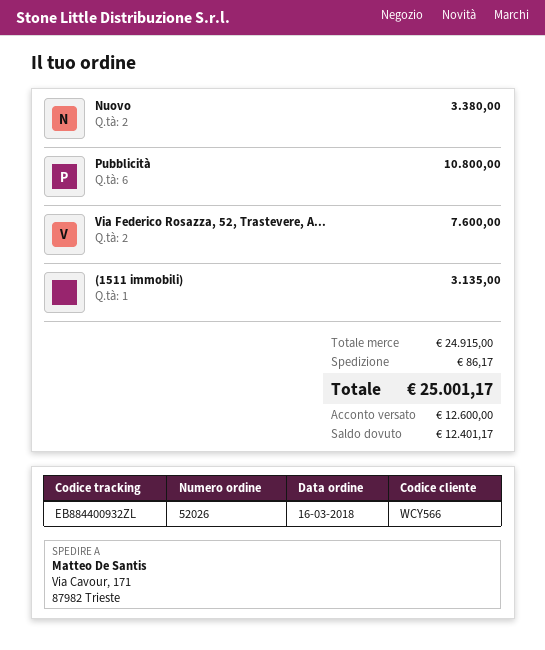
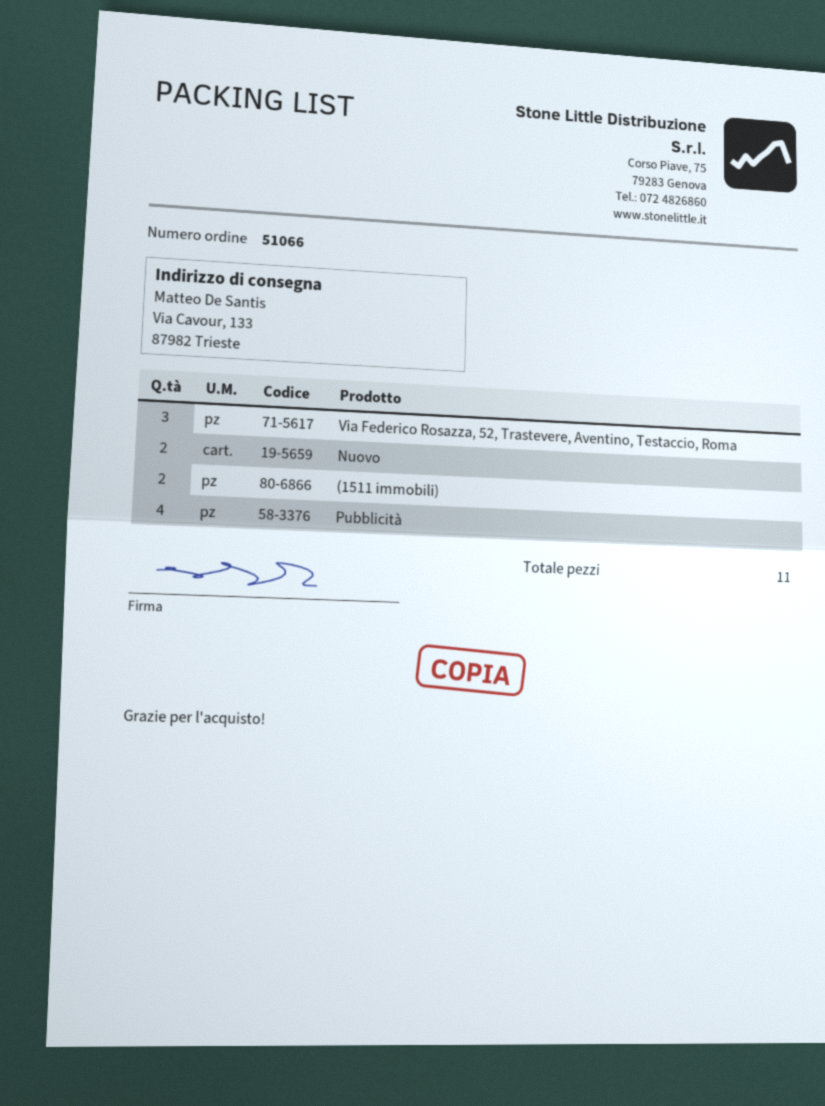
order number: 52026 -> 51066
ship to: Via Cavour, 171, 87982 Trieste -> Via Cavour, 133, 87982 Trieste
Pubblicità: 6 -> 4
Via Federico Rosazza, 52, Trastevere, A...: 2 -> 3
(1511 immobili): 1 -> 2

